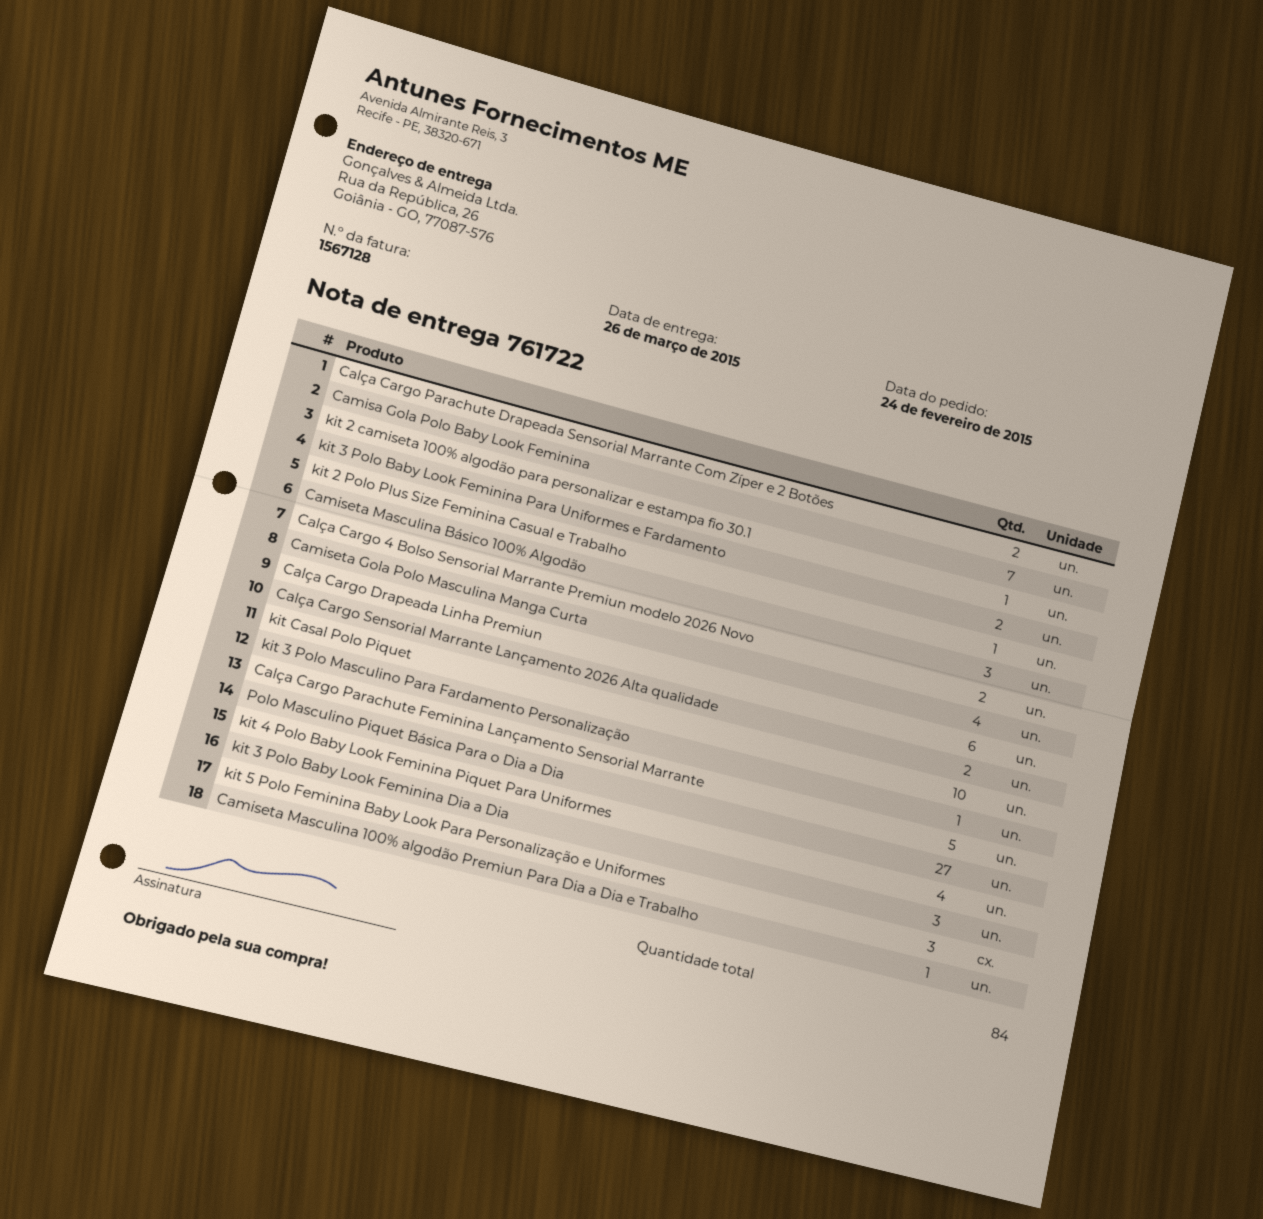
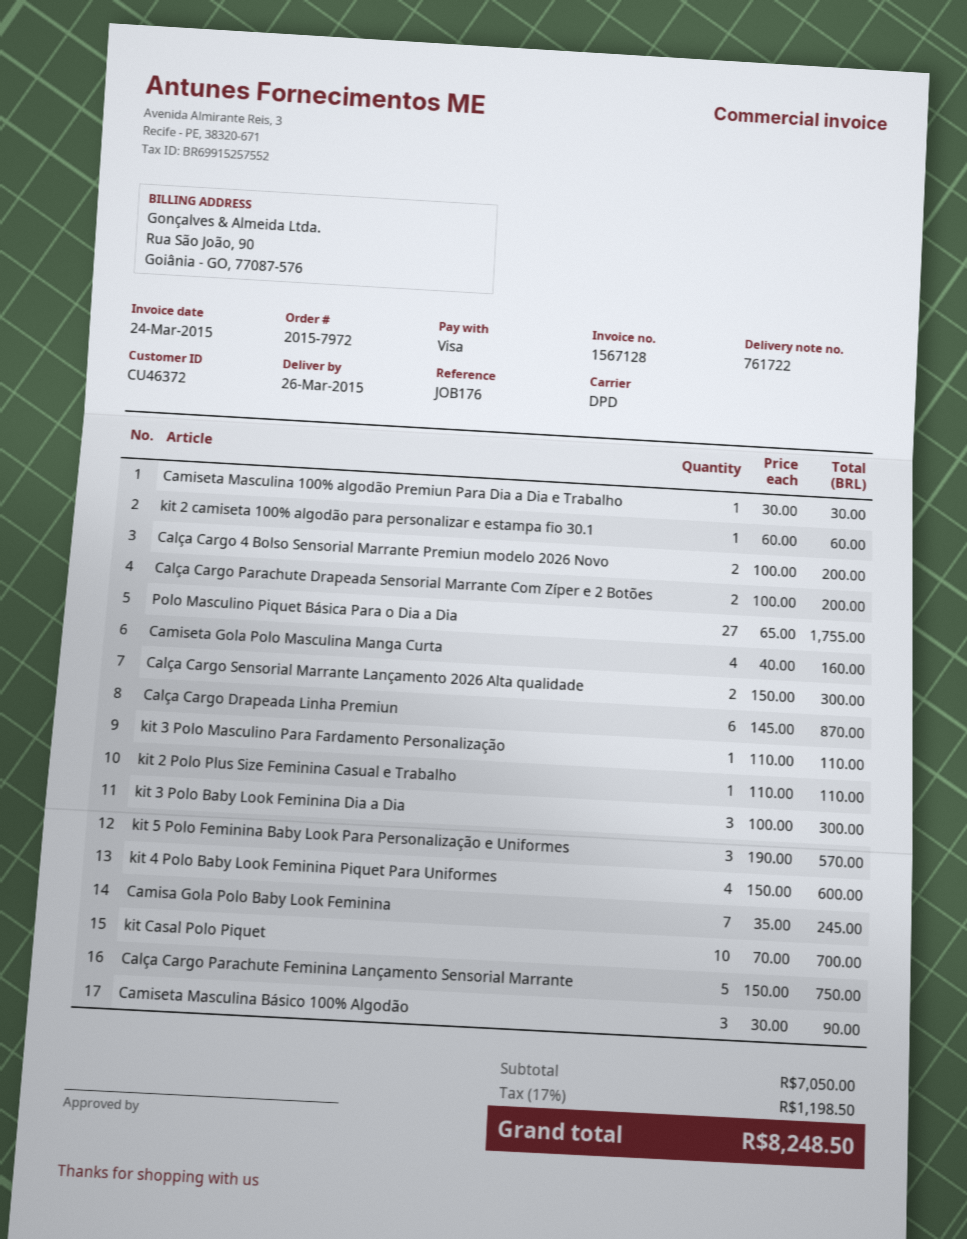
kit 3 Polo Baby Look Feminina Para Uniformes e Fardamento: 2 -> none

